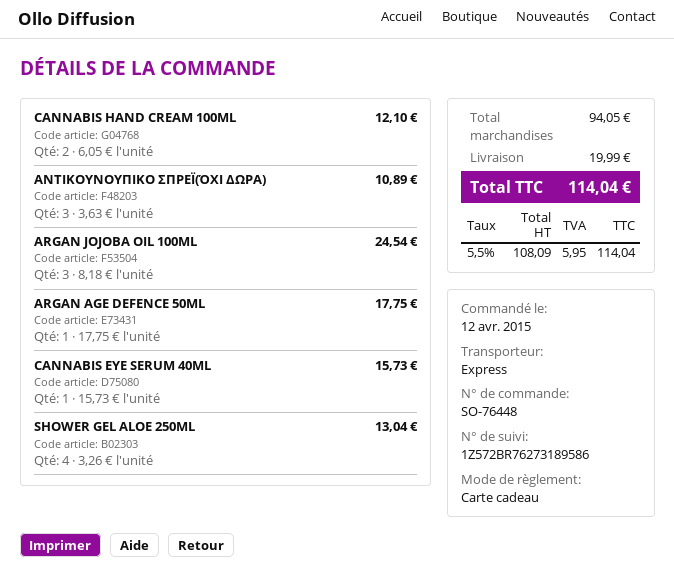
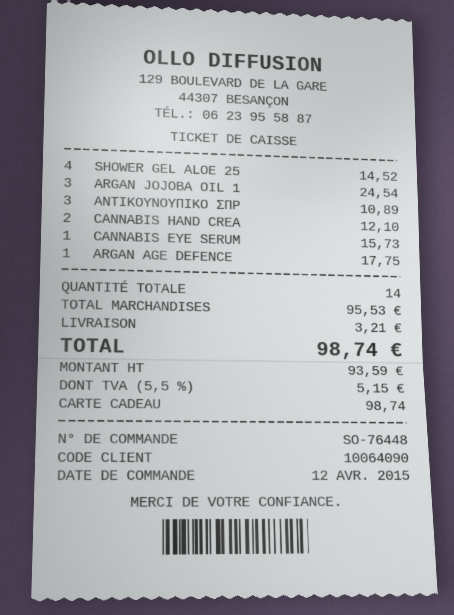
SHOWER GEL ALOE 250ML: 4 for 13.04 -> 4 for 14.52
subtotal: 94.05 -> 95.53
shipping: 19.99 -> 3.21
net: 108.09 -> 93.59
tax: 5.5% = 5.95 -> 5.5% = 5.15
total: 114.04 -> 98.74

